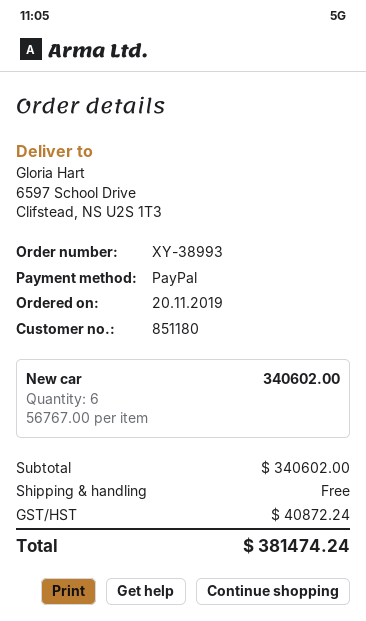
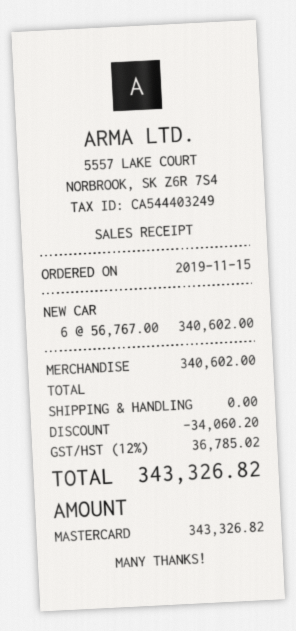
order date: 2019-11-20 -> 2019-11-15
payment method: PayPal -> Mastercard
discount: none -> 34060.20
tax: 40872.24 -> 36785.02
total: 381474.24 -> 343326.82

